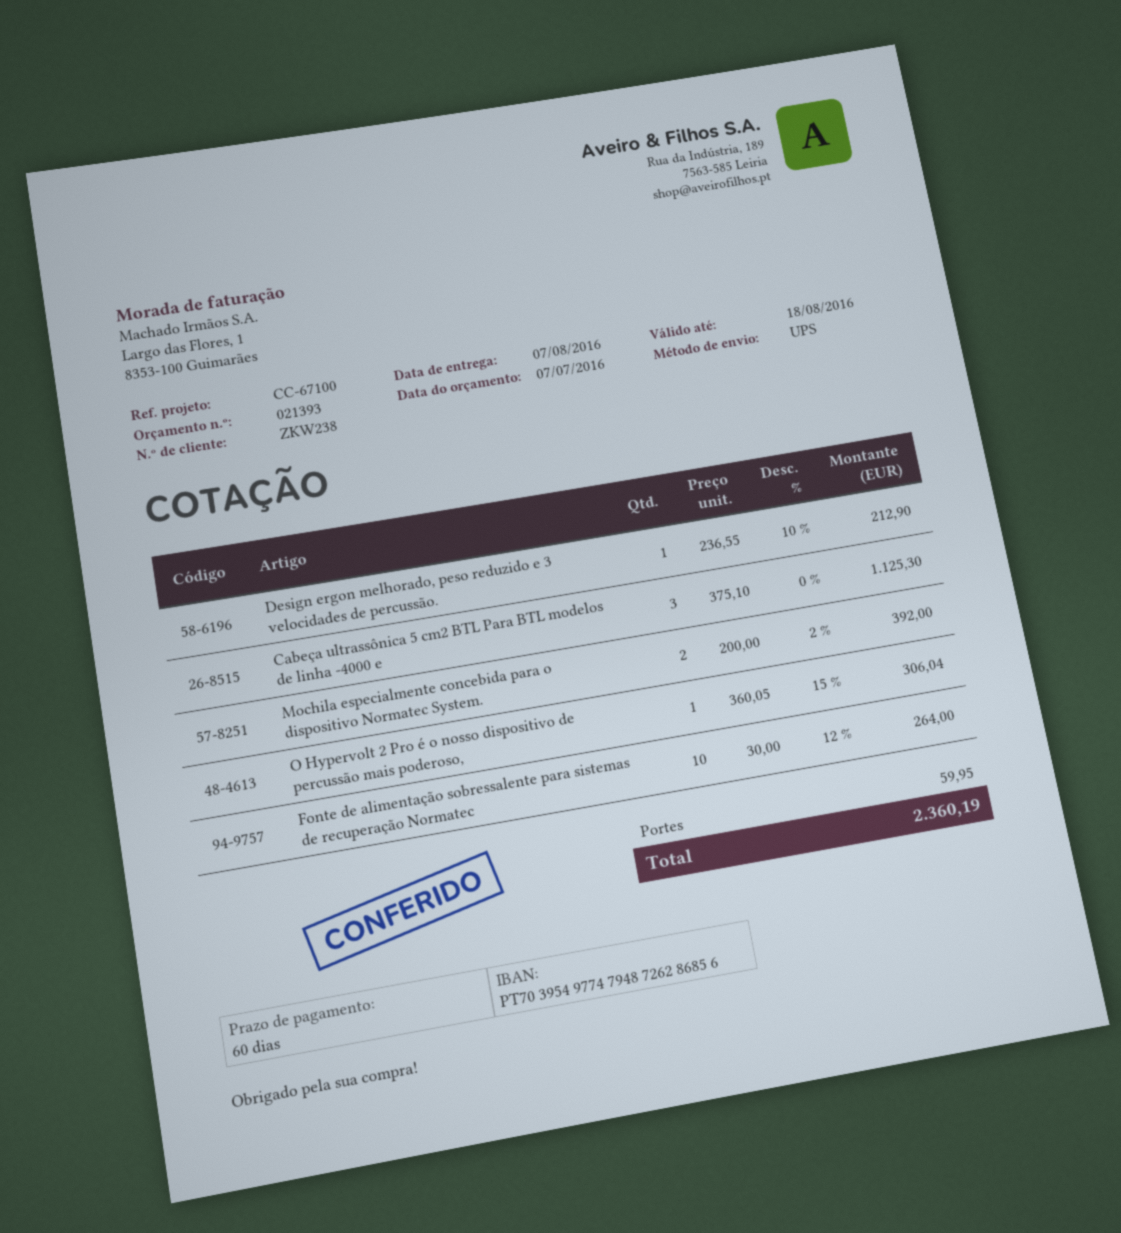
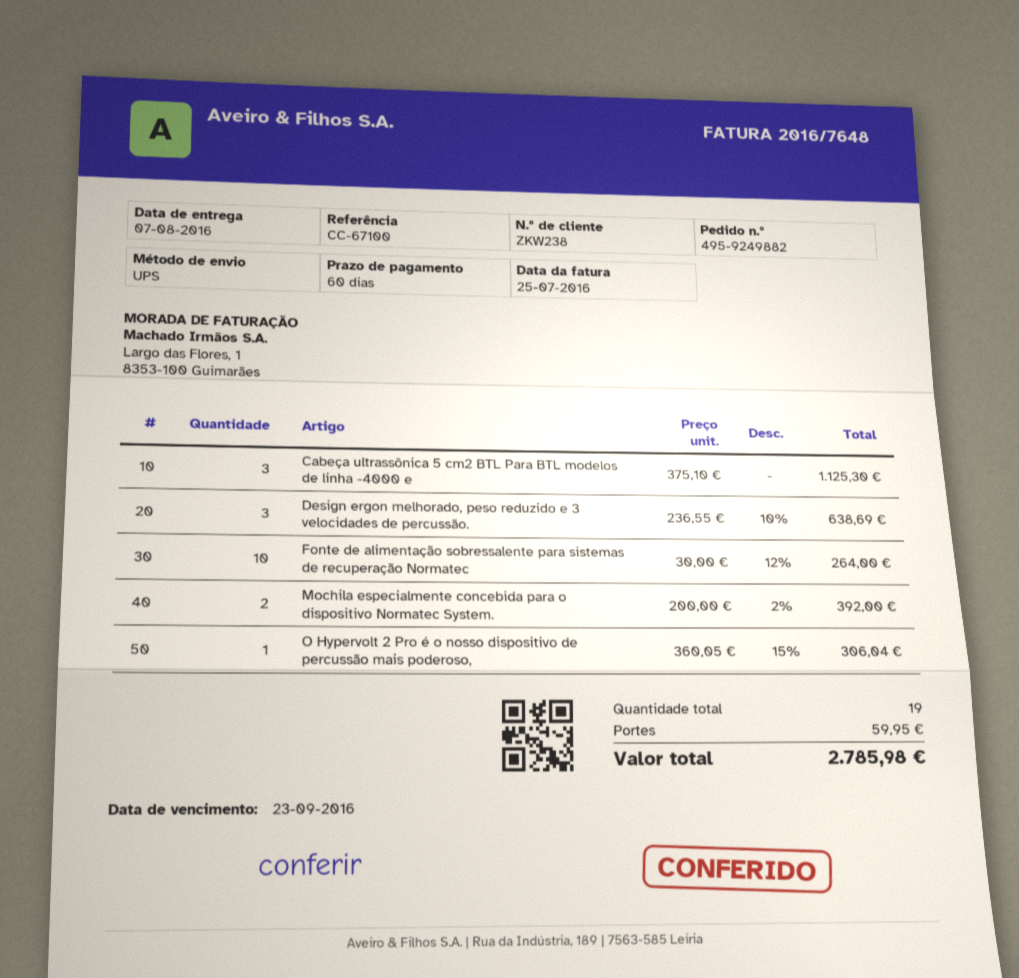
Design ergon melhorado, peso reduzido e 3 velocidades de percussão.: 1 x 236.55 - 10% = 212.90 -> 3 x 236.55 - 10% = 638.69
total: 2360.19 -> 2785.98

